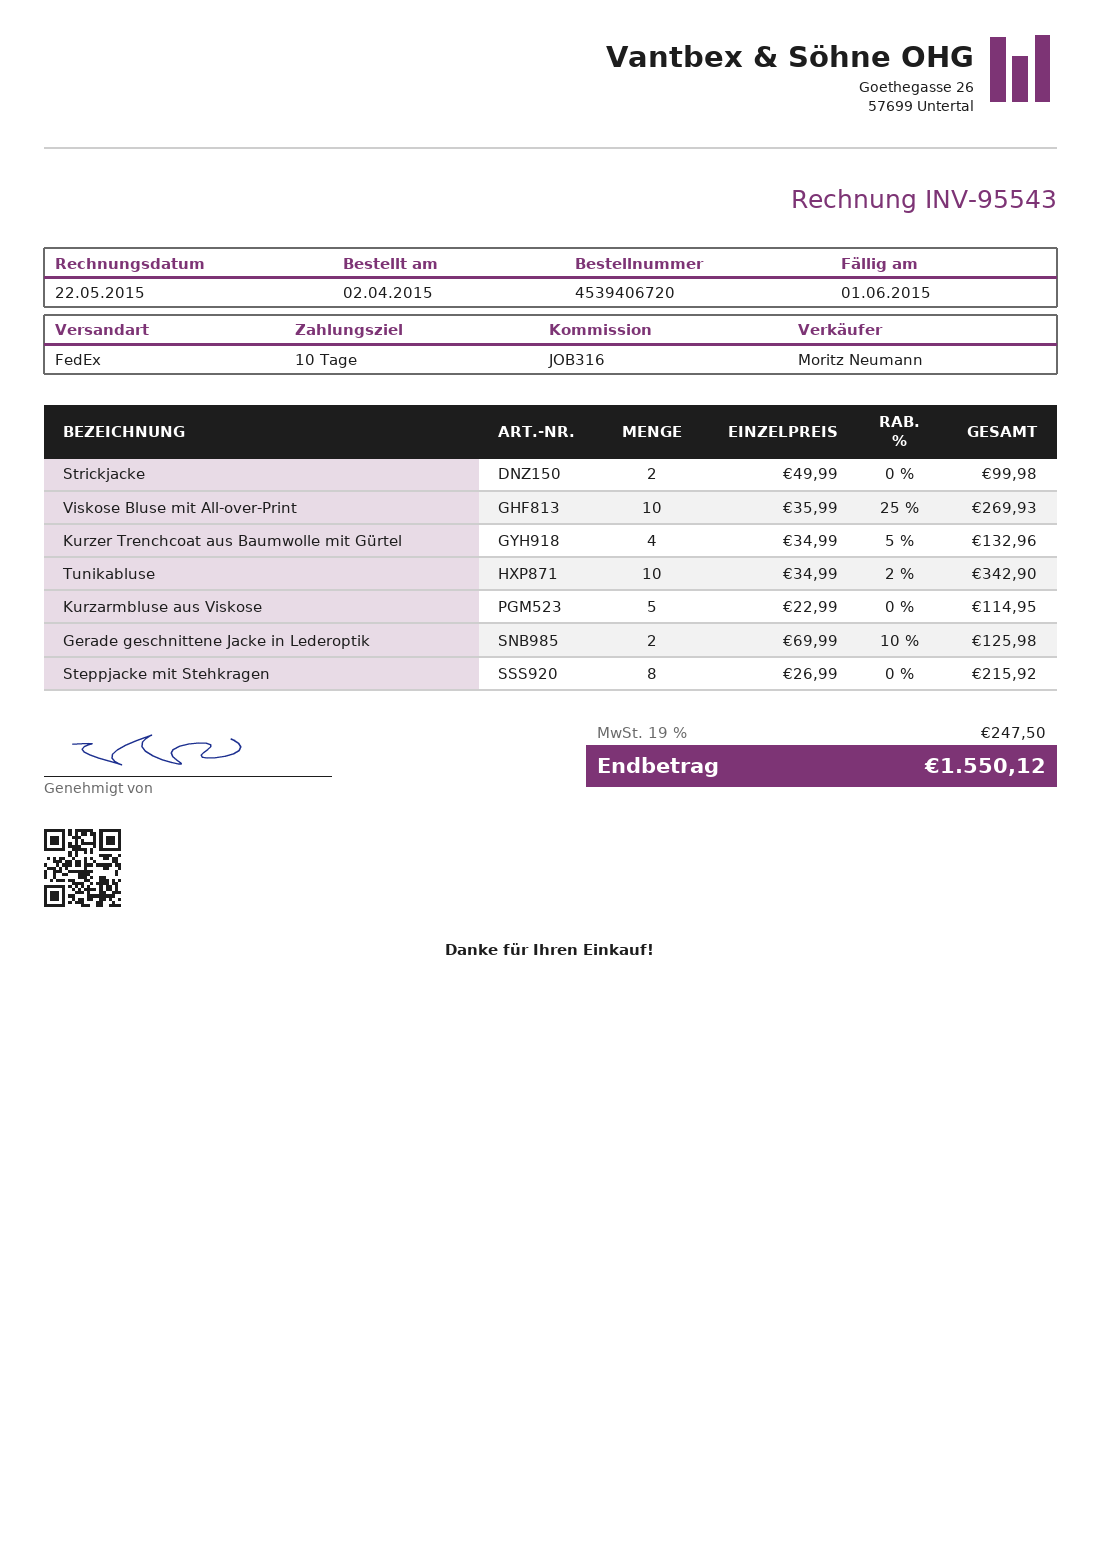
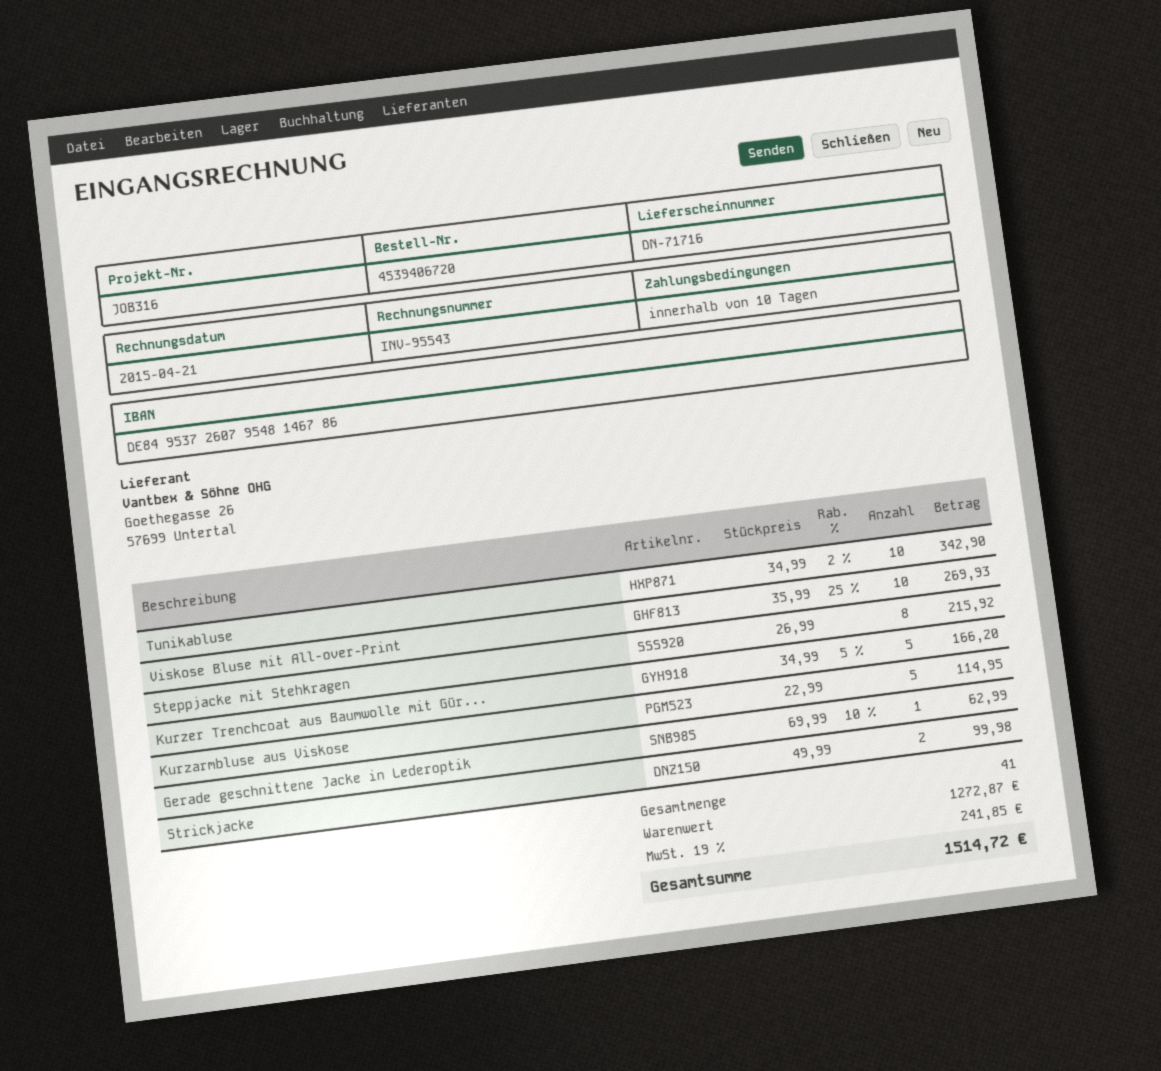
invoice date: 2015-05-22 -> 2015-04-21
Kurzer Trenchcoat aus Baumwolle mit Gürtel: 4 x 34.99 - 5% = 132.96 -> 5 x 34.99 - 5% = 166.20
Gerade geschnittene Jacke in Lederoptik: 2 x 69.99 - 10% = 125.98 -> 1 x 69.99 - 10% = 62.99
tax: 19% = 247.50 -> 19% = 241.85
total: 1550.12 -> 1514.72

